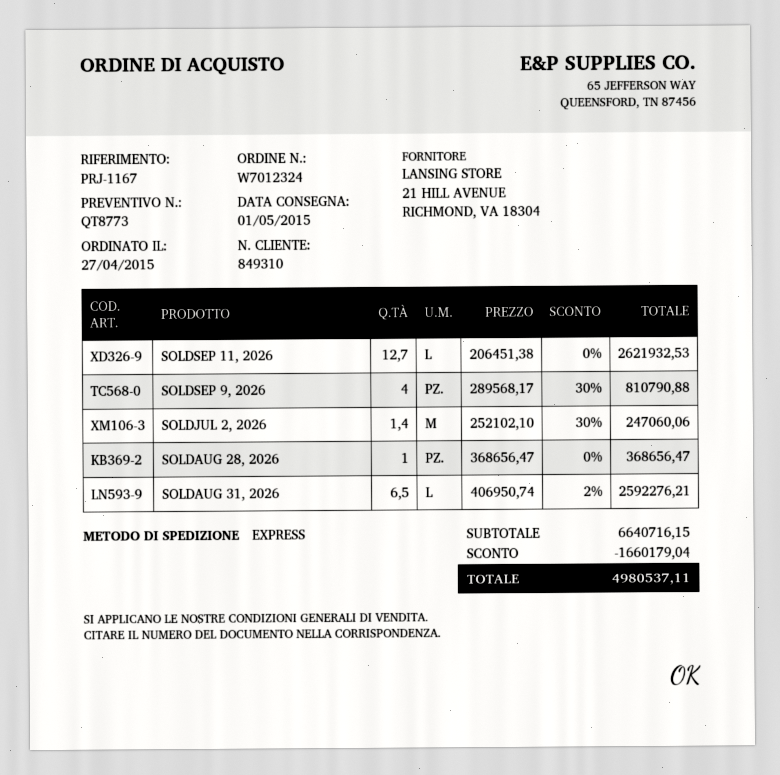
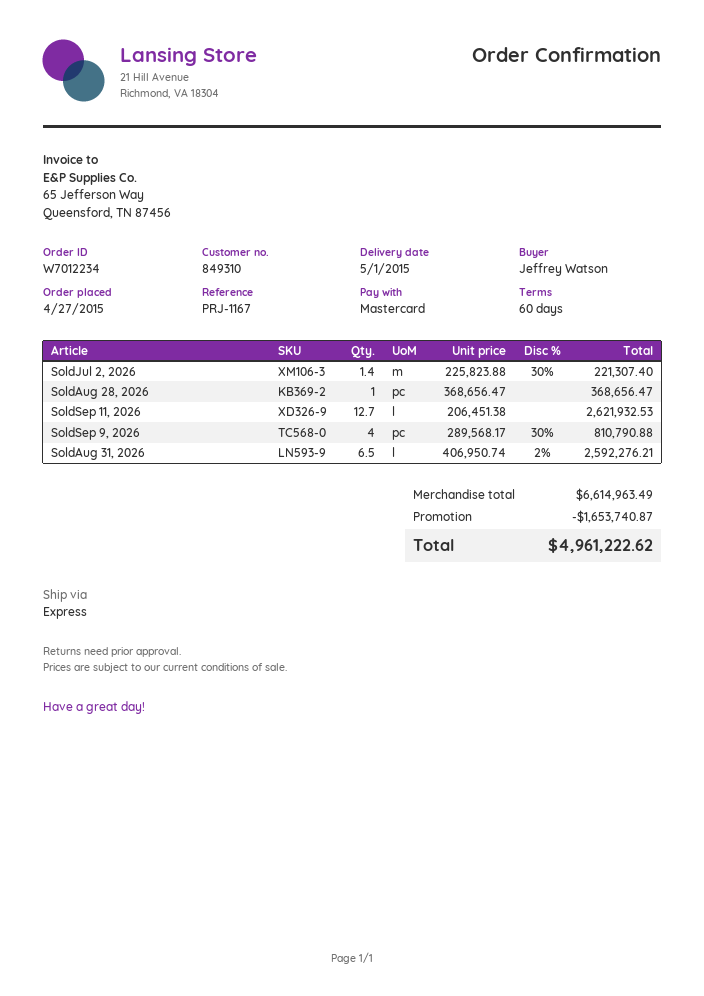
order number: W7012324 -> W7012234
SOLDJUL 2, 2026: 1.4 x 252102.10 - 30% = 247060.06 -> 1.4 x 225823.88 - 30% = 221307.40
subtotal: 6640716.15 -> 6614963.49
discount: 1660179.04 -> 1653740.87
total: 4980537.11 -> 4961222.62

